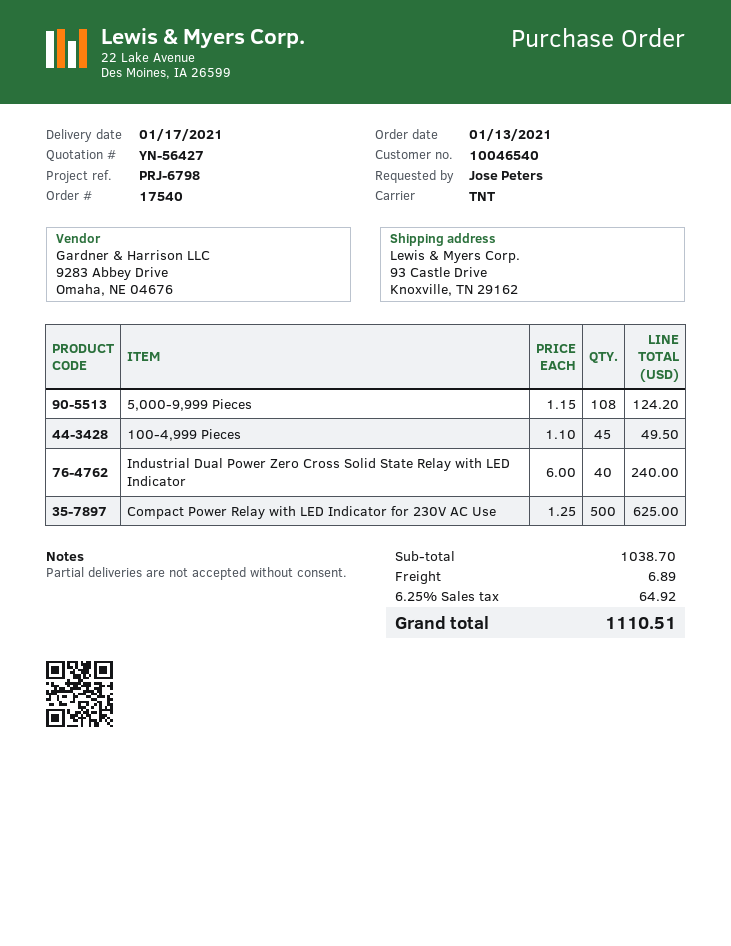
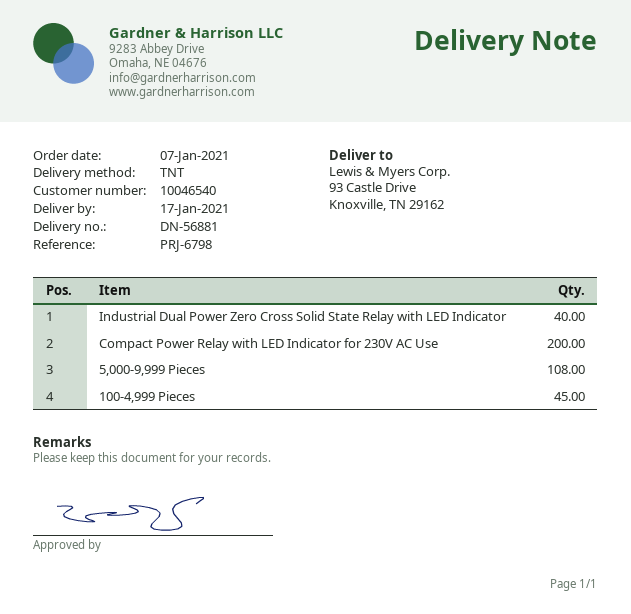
order date: 2021-01-13 -> 2021-01-07
Compact Power Relay with LED Indicator for 230V AC Use: 500 -> 200

